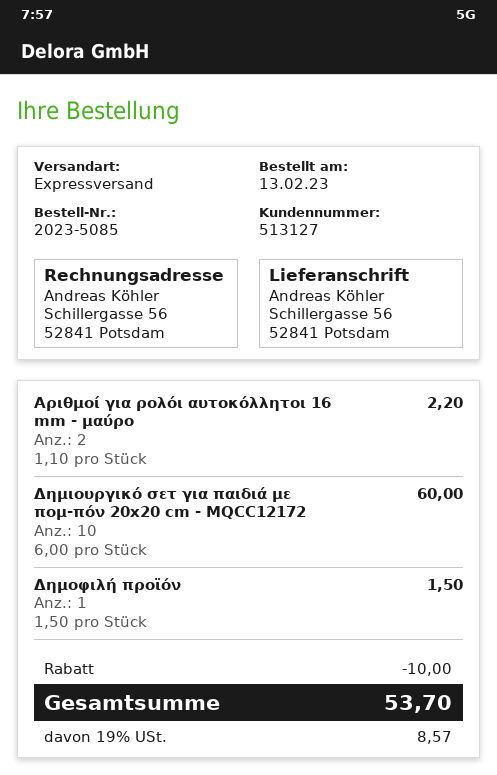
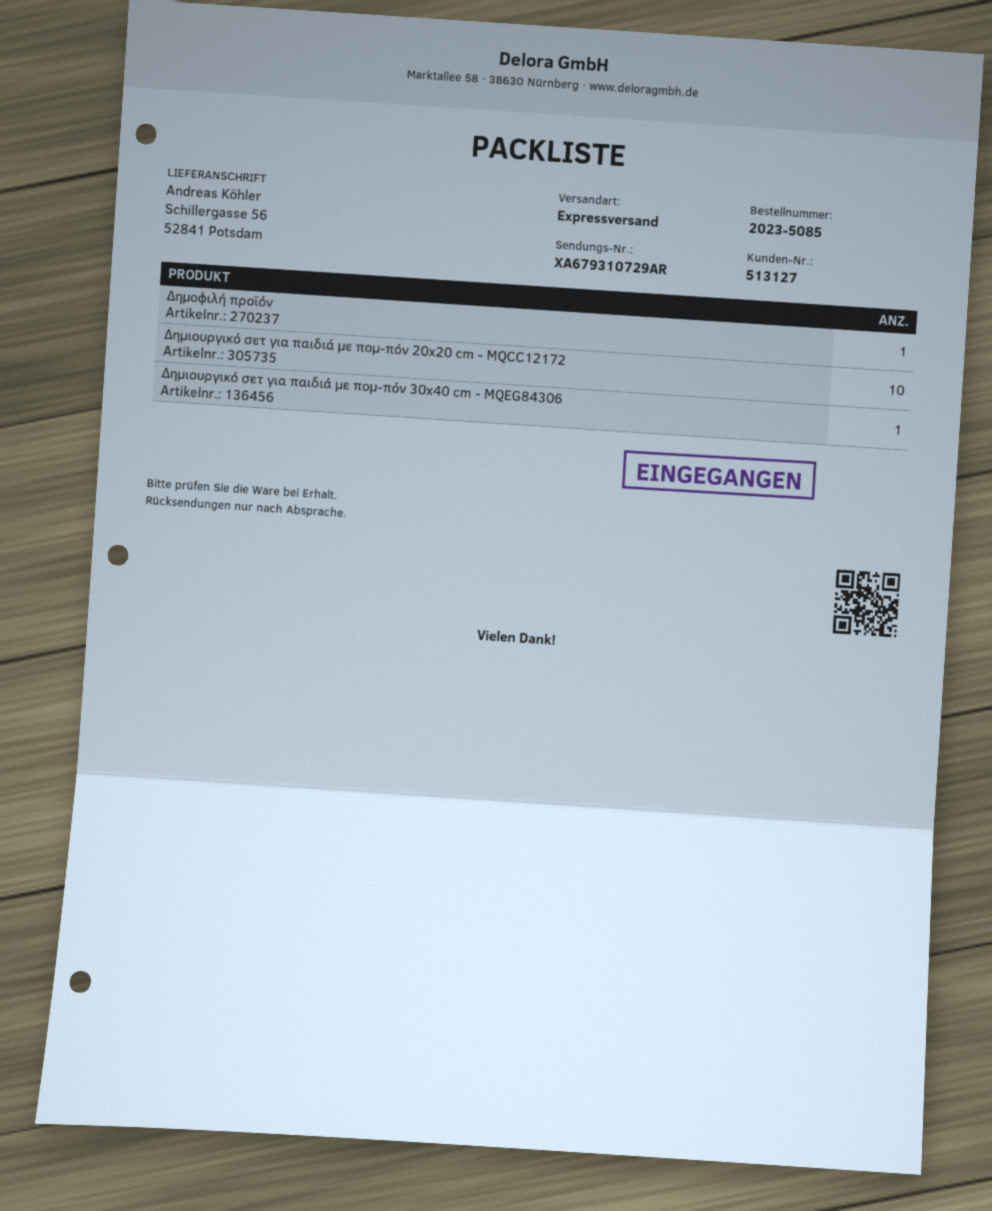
Αριθμοί για ρολόι αυτοκόλλητοι 16 mm - μαύρο: 2 -> none
Δημιουργικό σετ για παιδιά με πομ-πόν 30x40 cm - MQEG84306: none -> 1

